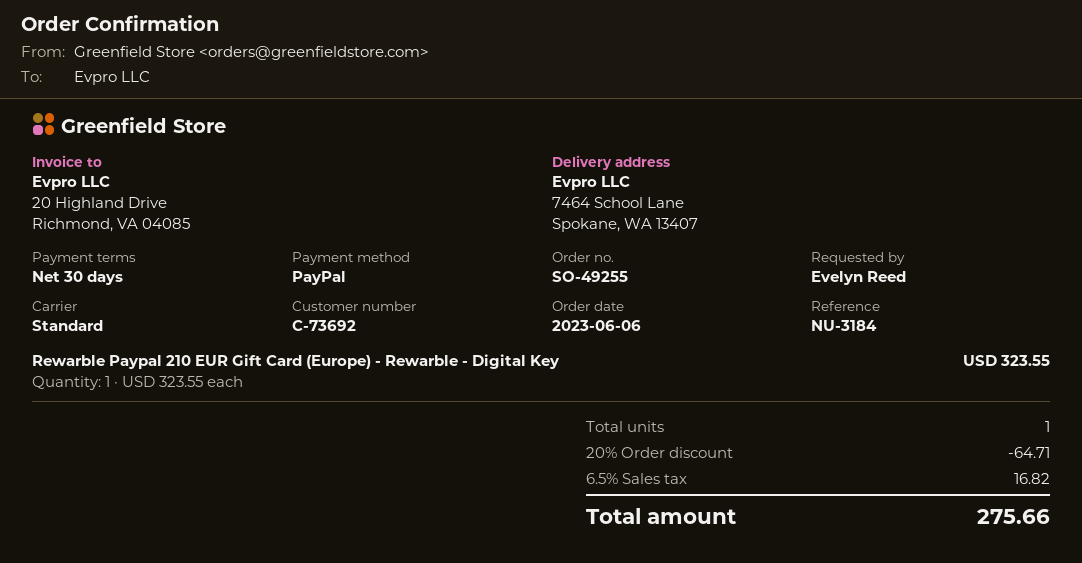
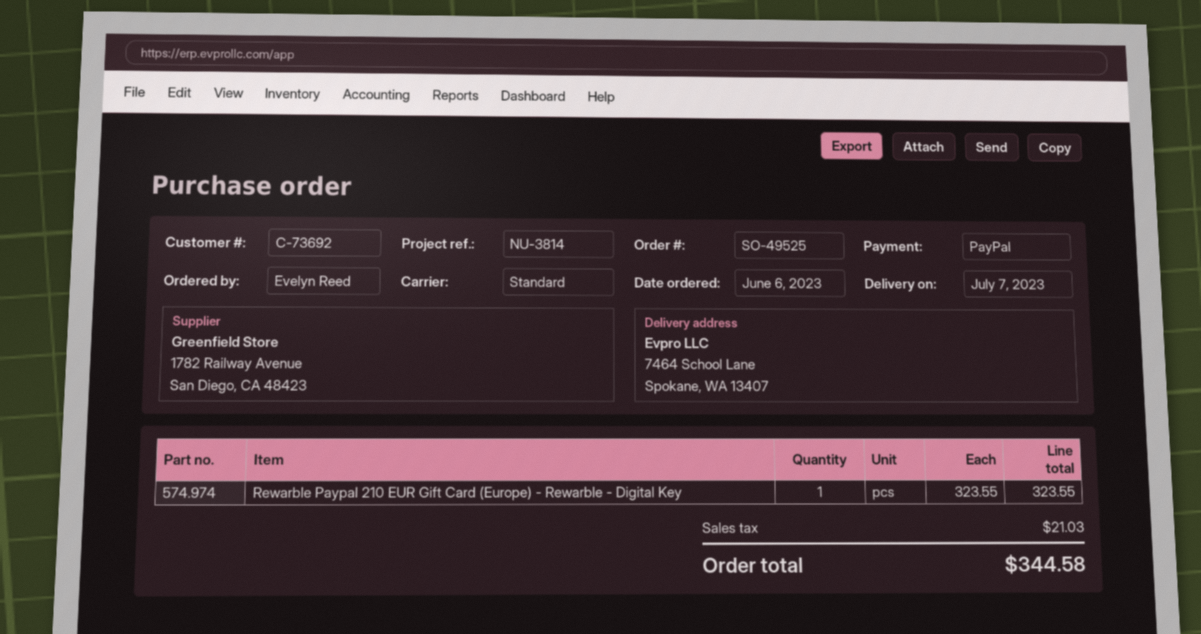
order number: SO-49255 -> SO-49525
reference: NU-3184 -> NU-3814
discount: 20% = 64.71 -> none
tax: 16.82 -> 21.03
total: 275.66 -> 344.58

